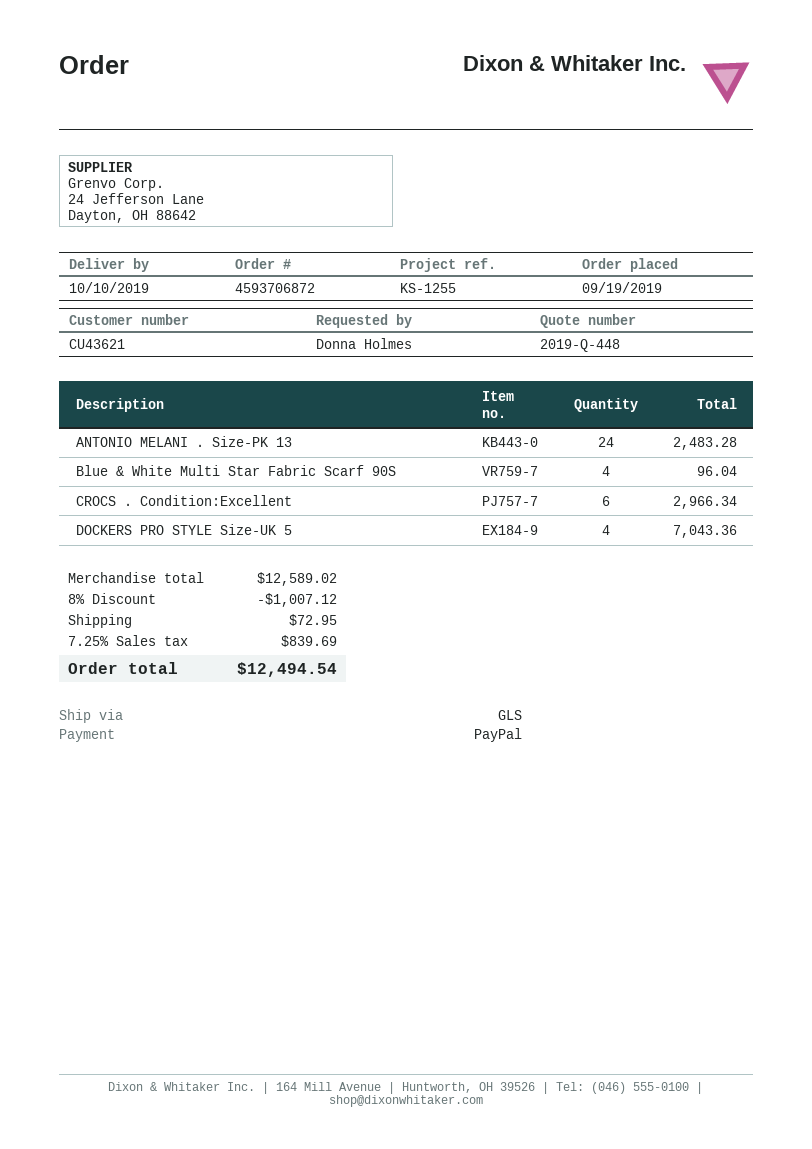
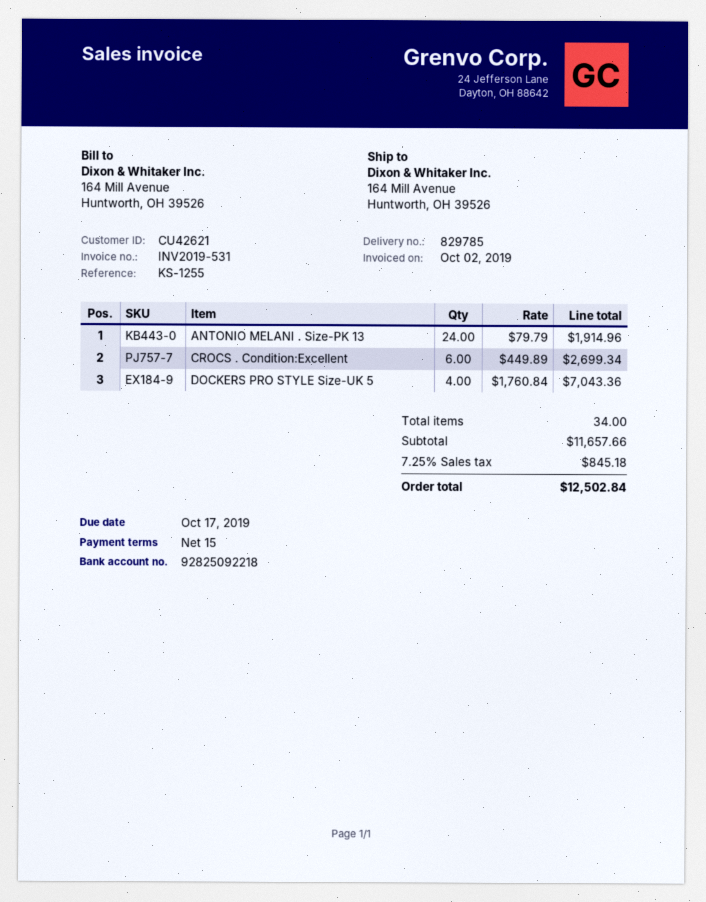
customer number: CU43621 -> CU42621
ANTONIO MELANI . Size-PK 13: 24 for 2483.28 -> 24 for 1914.96
Blue & White Multi Star Fabric Scarf 90S: 4 for 96.04 -> none
CROCS . Condition:Excellent: 6 for 2966.34 -> 6 for 2699.34
subtotal: 12589.02 -> 11657.66
discount: 8% = 1007.12 -> none
shipping: 72.95 -> none
tax: 7.25% = 839.69 -> 7.25% = 845.18
total: 12494.54 -> 12502.84

